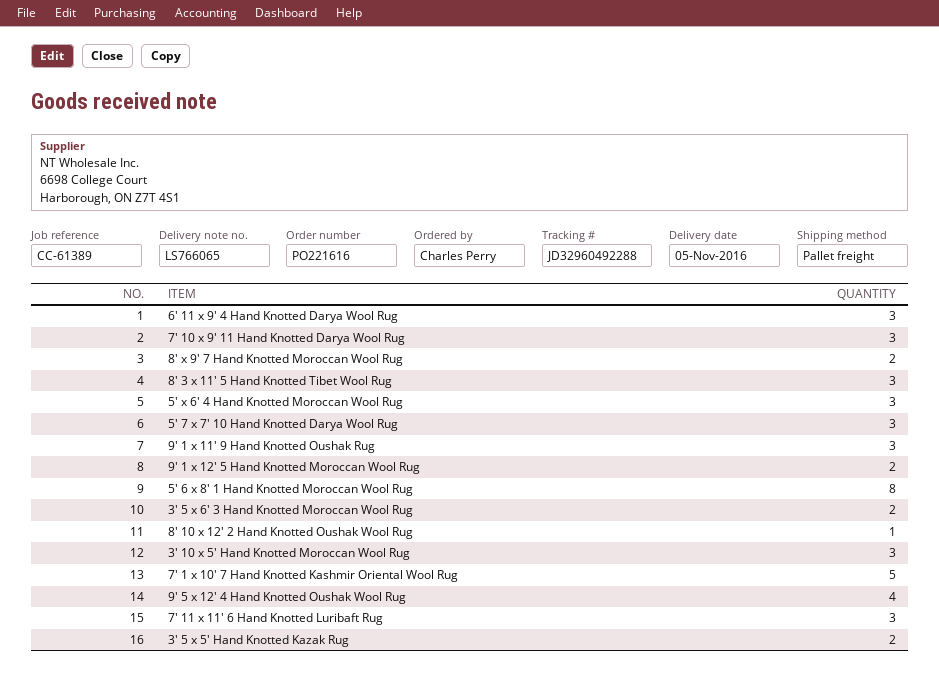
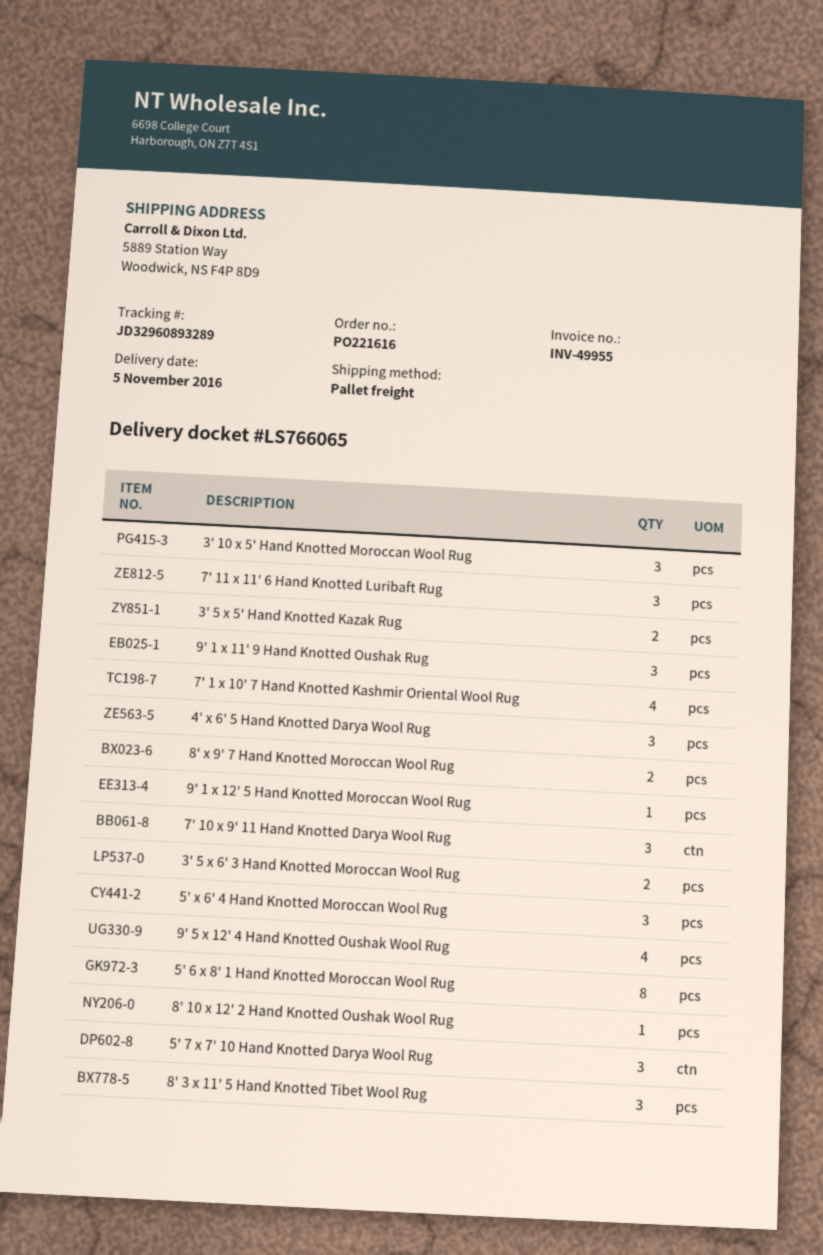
tracking number: JD32960492288 -> JD32960893289
6' 11 x 9' 4 Hand Knotted Darya Wool Rug: 3 -> none
9' 1 x 12' 5 Hand Knotted Moroccan Wool Rug: 2 -> 1
7' 1 x 10' 7 Hand Knotted Kashmir Oriental Wool Rug: 5 -> 4
4' x 6' 5 Hand Knotted Darya Wool Rug: none -> 3

